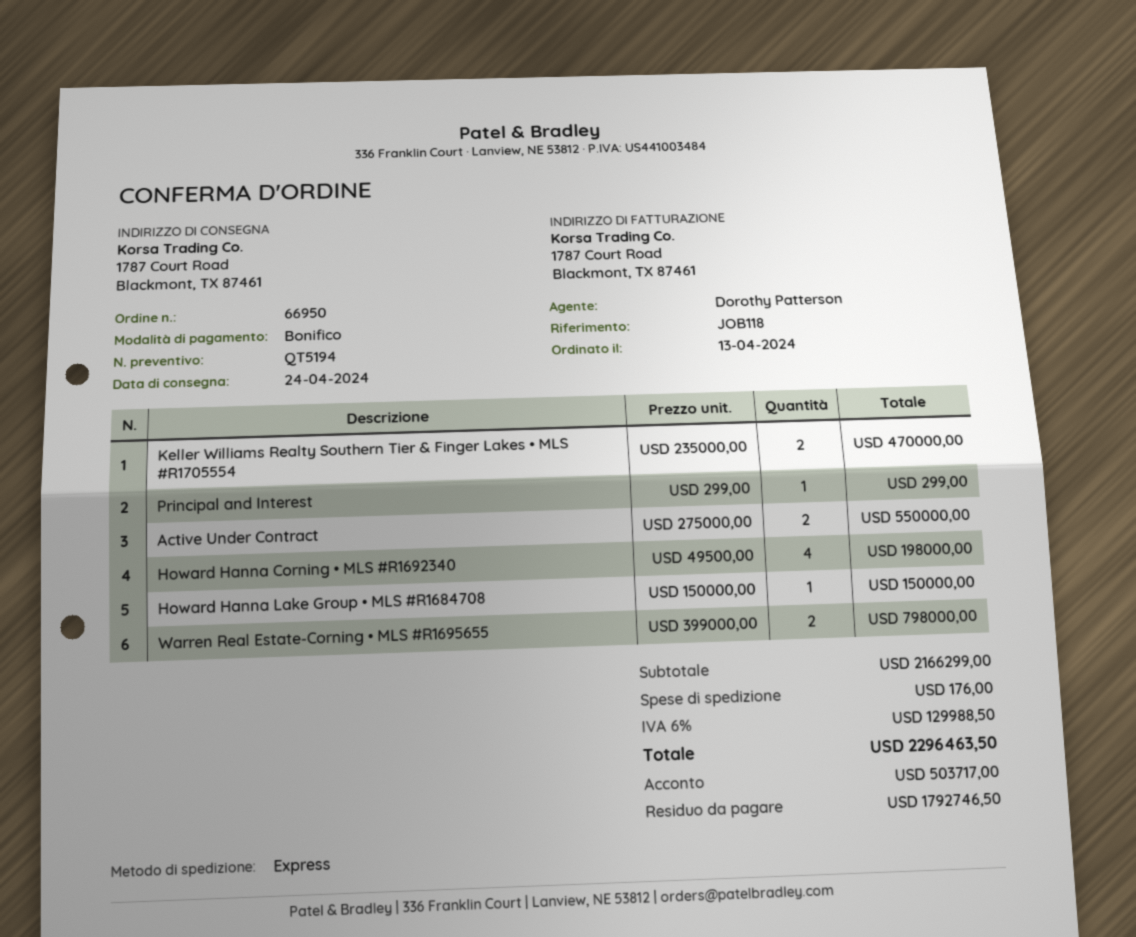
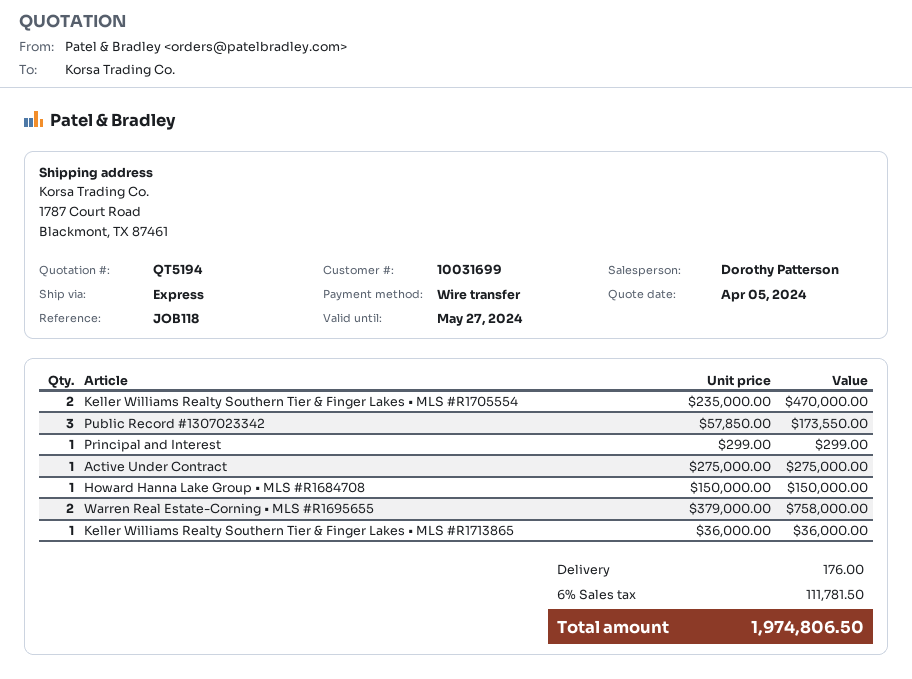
Active Under Contract: 2 x 275000.00 = 550000.00 -> 1 x 275000.00 = 275000.00
Howard Hanna Corning • MLS #R1692340: 4 x 49500.00 = 198000.00 -> none
Warren Real Estate-Corning • MLS #R1695655: 2 x 399000.00 = 798000.00 -> 2 x 379000.00 = 758000.00
Public Record #1307023342: none -> 3 x 57850.00 = 173550.00
Keller Williams Realty Southern Tier & Finger Lakes • MLS #R1713865: none -> 1 x 36000.00 = 36000.00
tax: 6% = 129988.50 -> 6% = 111781.50
total: 2296463.50 -> 1974806.50

